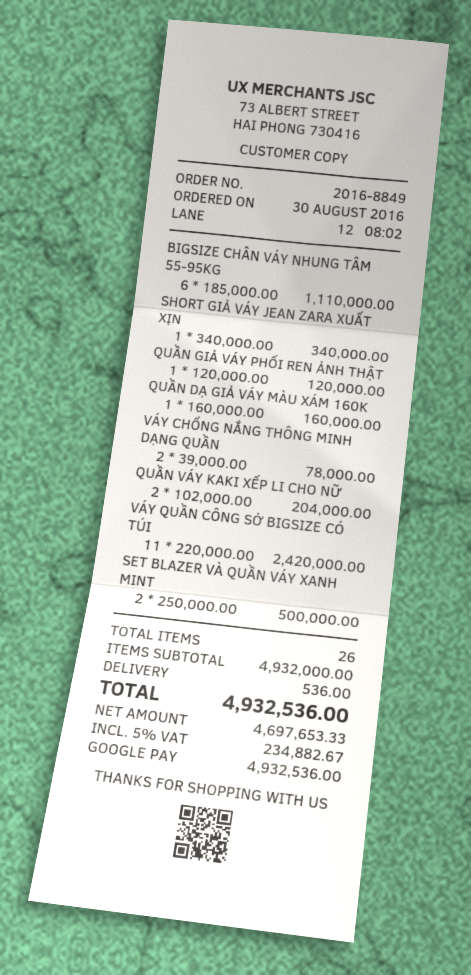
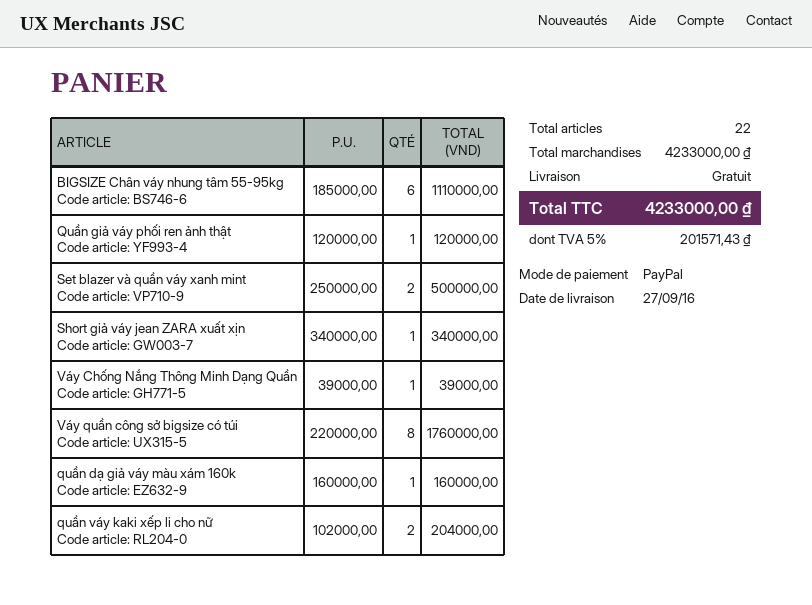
payment method: Google Pay -> PayPal
VÁY CHỐNG NẮNG THÔNG MINH DẠNG QUẦN: 2 x 39000.00 = 78000.00 -> 1 x 39000.00 = 39000.00
VÁY QUẦN CÔNG SỞ BIGSIZE CÓ TÚI: 11 x 220000.00 = 2420000.00 -> 8 x 220000.00 = 1760000.00
total quantity: 26 -> 22
subtotal: 4932000.00 -> 4233000.00
shipping: 536.00 -> 0.00
tax: 5% = 234882.67 -> 5% = 201571.43
total: 4932536.00 -> 4233000.00

